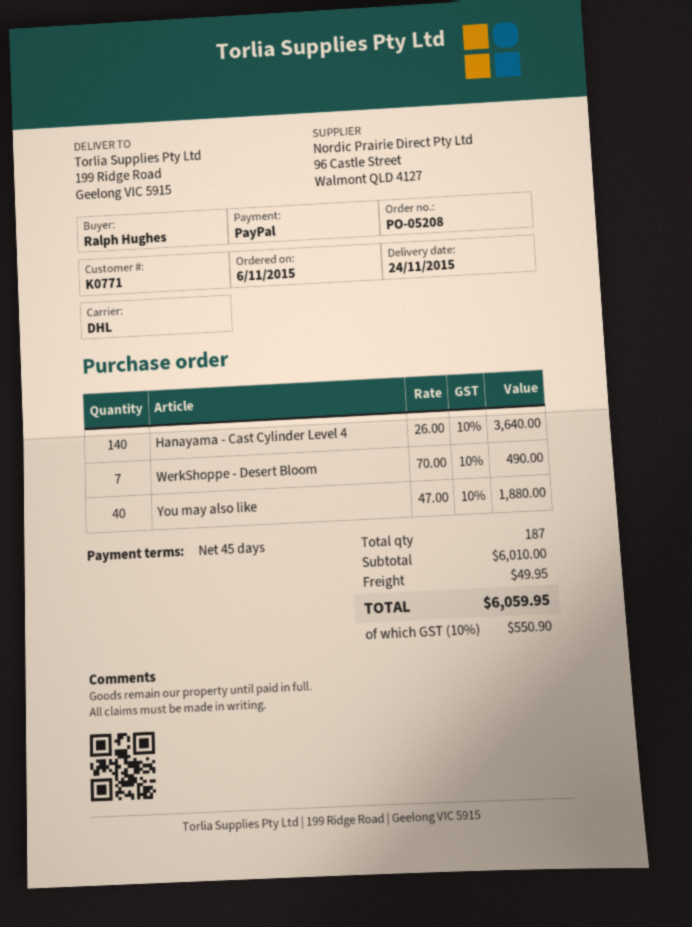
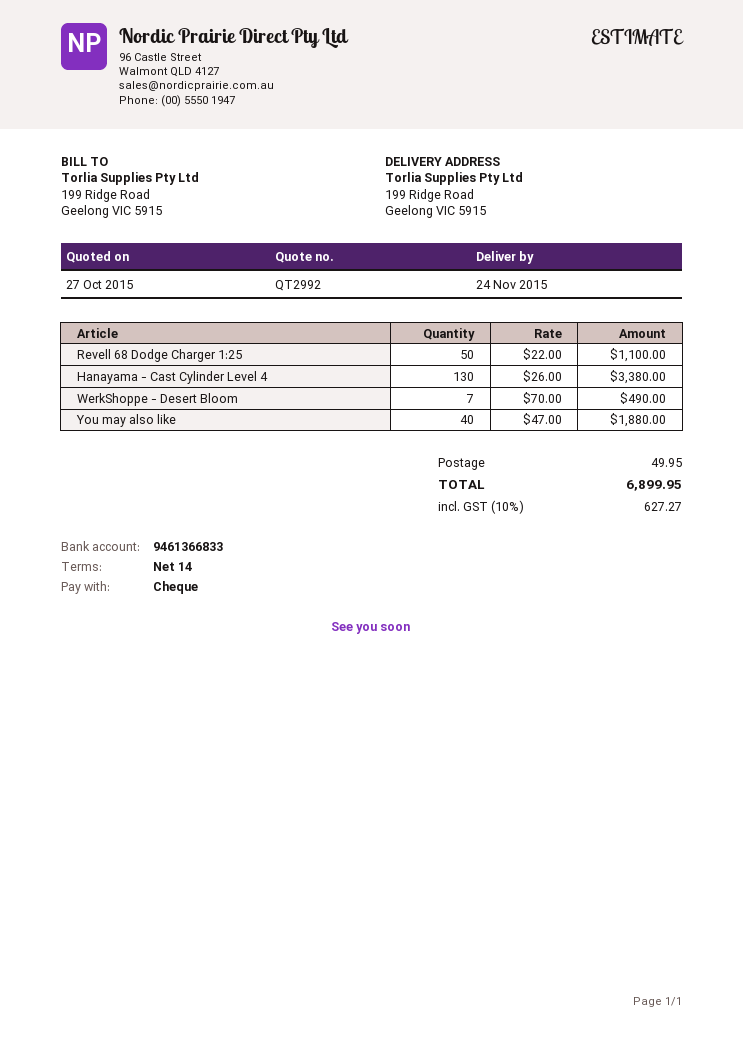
payment terms: 45 days -> 14 days
payment method: PayPal -> cheque
Hanayama - Cast Cylinder Level 4: 140 x 26.00 = 3640.00 -> 130 x 26.00 = 3380.00
Revell 68 Dodge Charger 1:25: none -> 50 x 22.00 = 1100.00
tax: 10% = 550.90 -> 10% = 627.27
total: 6059.95 -> 6899.95

